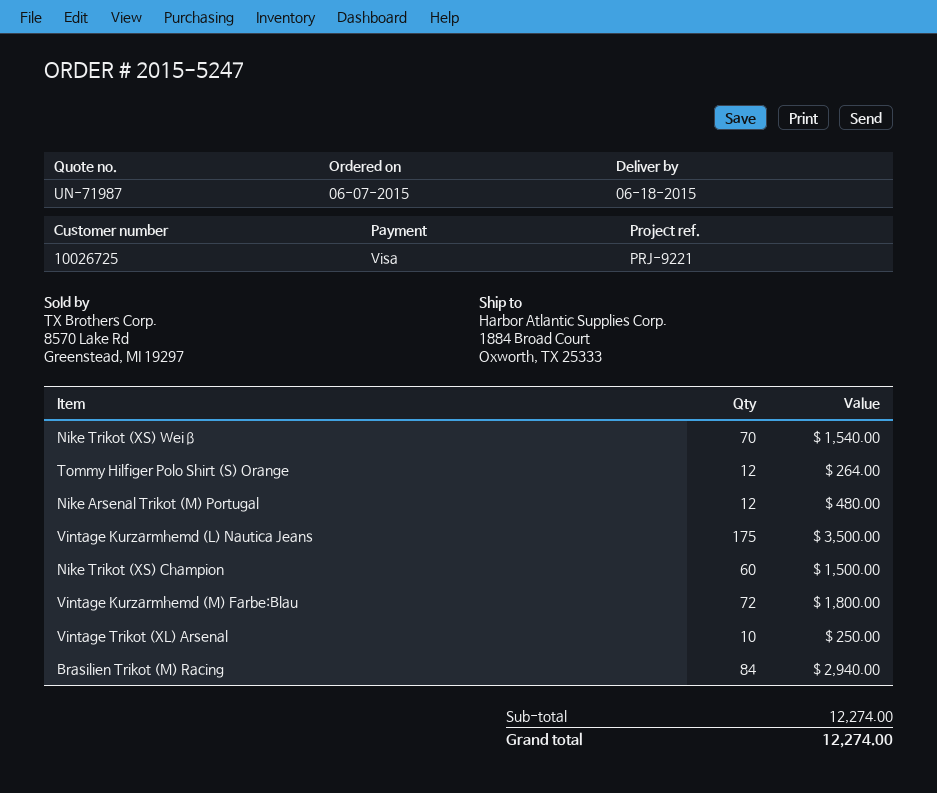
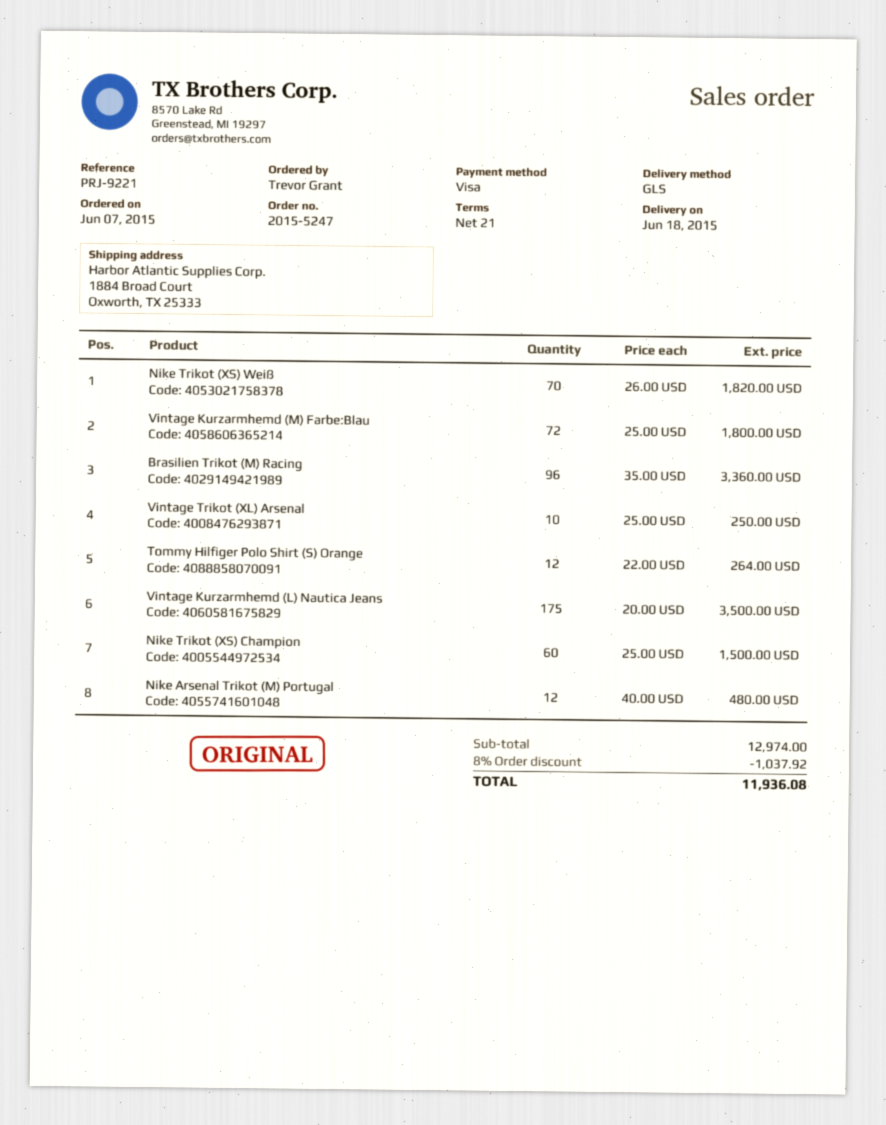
Nike Trikot (XS) Weiß: 70 for 1540.00 -> 70 for 1820.00
Brasilien Trikot (M) Racing: 84 for 2940.00 -> 96 for 3360.00
subtotal: 12274.00 -> 12974.00
discount: none -> 8% = 1037.92
total: 12274.00 -> 11936.08

